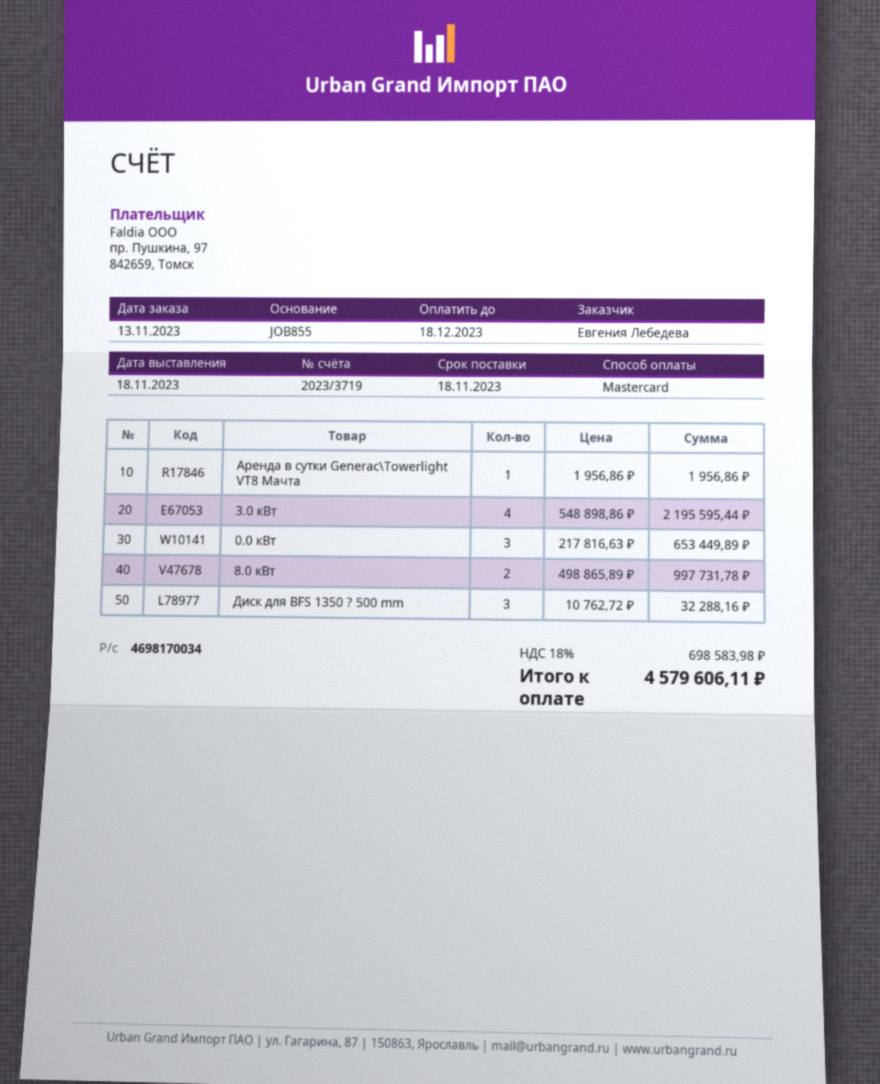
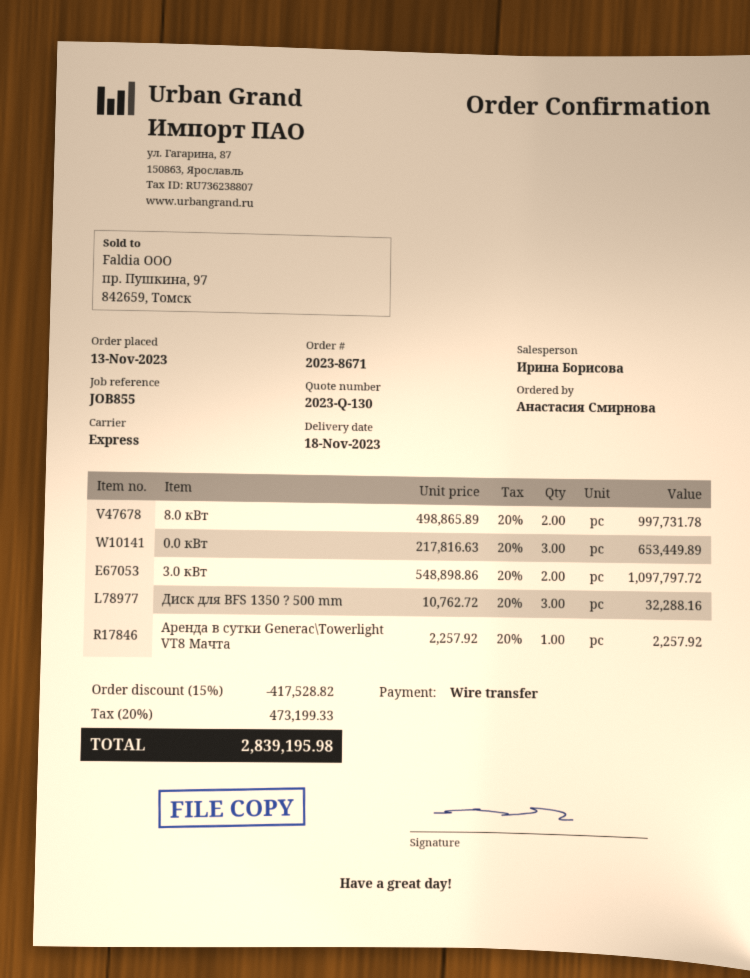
ordered by: Евгения Лебедева -> Анастасия Смирнова
payment method: Mastercard -> bank transfer
Аренда в сутки Generac\Towerlight VT8 Мачта: 1 x 1956.86 = 1956.86 -> 1 x 2257.92 = 2257.92
3.0 кВт: 4 x 548898.86 = 2195595.44 -> 2 x 548898.86 = 1097797.72
discount: none -> 15% = 417528.82
tax: 18% = 698583.98 -> 20% = 473199.33
total: 4579606.11 -> 2839195.98

